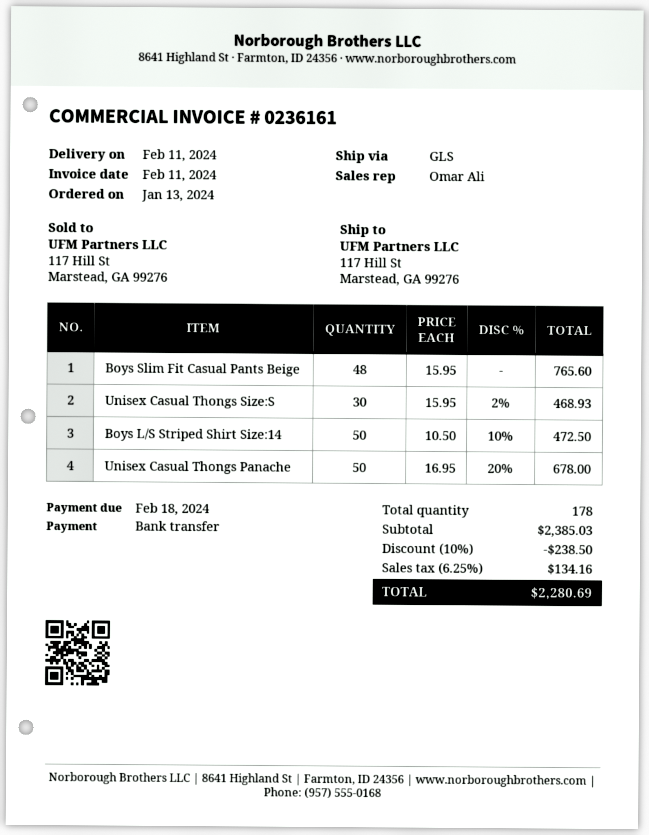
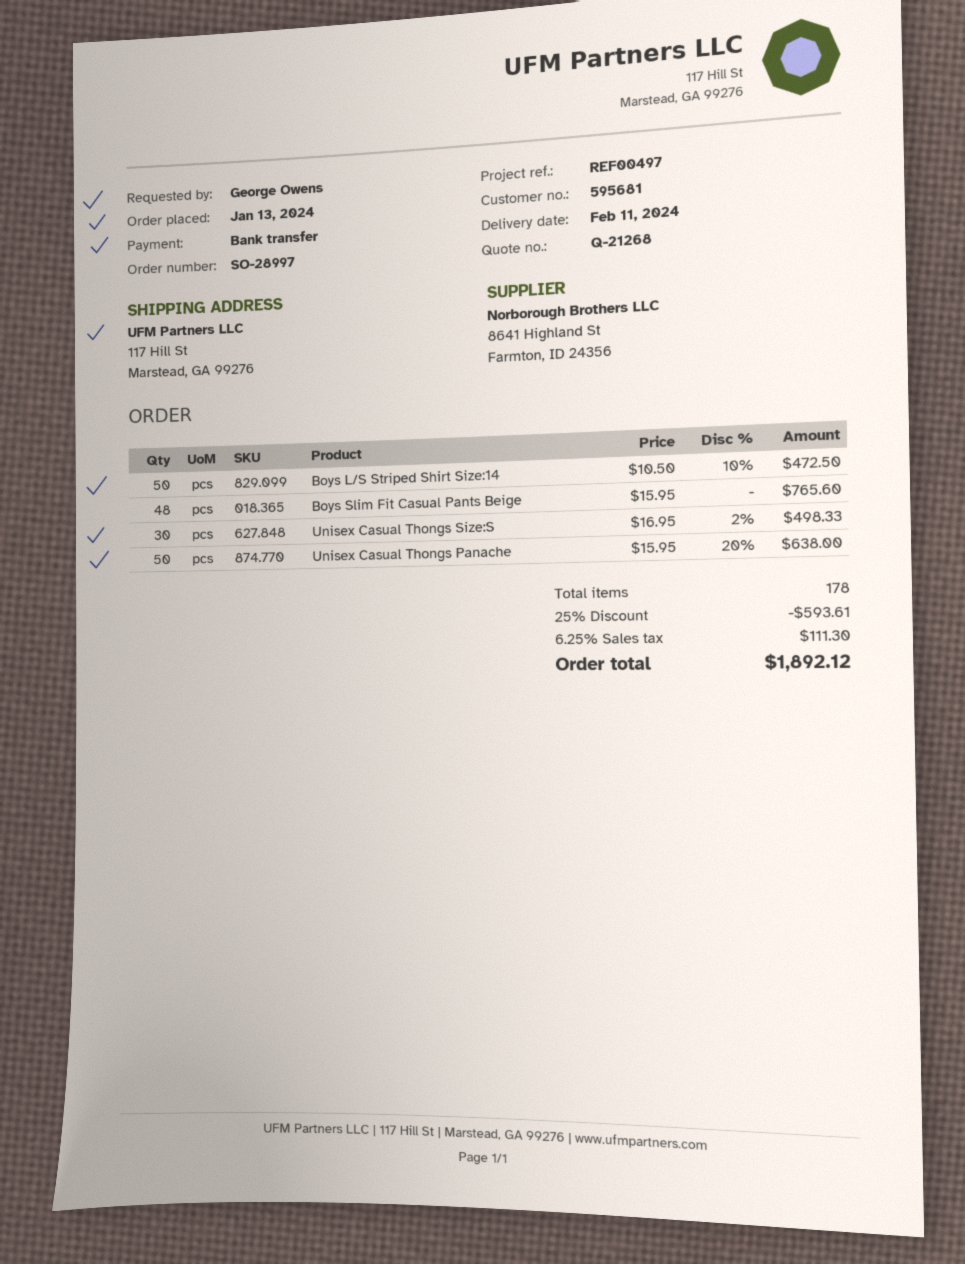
Unisex Casual Thongs Size:S: 30 x 15.95 - 2% = 468.93 -> 30 x 16.95 - 2% = 498.33
Unisex Casual Thongs Panache: 50 x 16.95 - 20% = 678.00 -> 50 x 15.95 - 20% = 638.00
discount: 10% = 238.50 -> 25% = 593.61
tax: 6.25% = 134.16 -> 6.25% = 111.30
total: 2280.69 -> 1892.12

